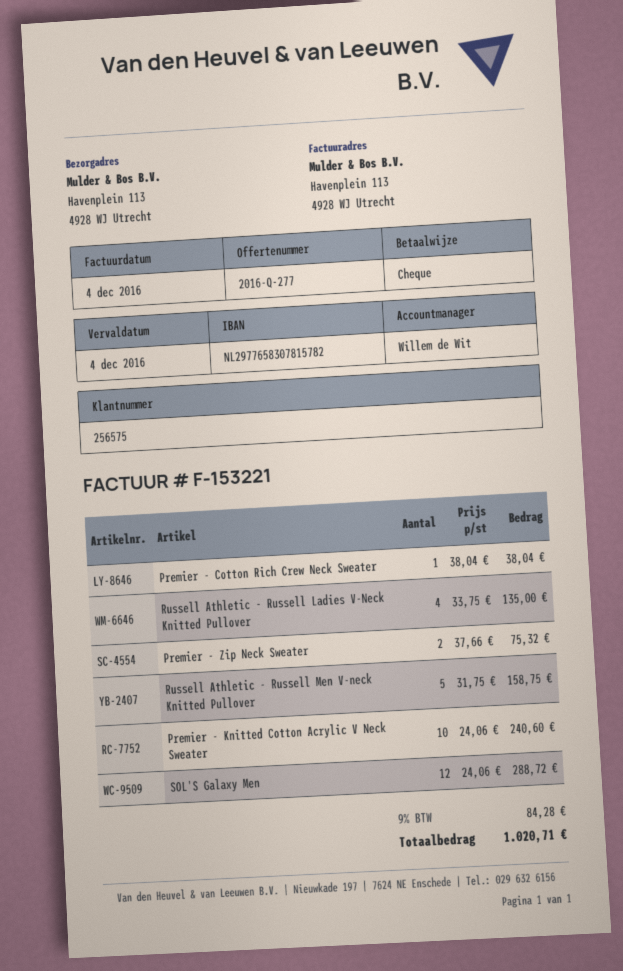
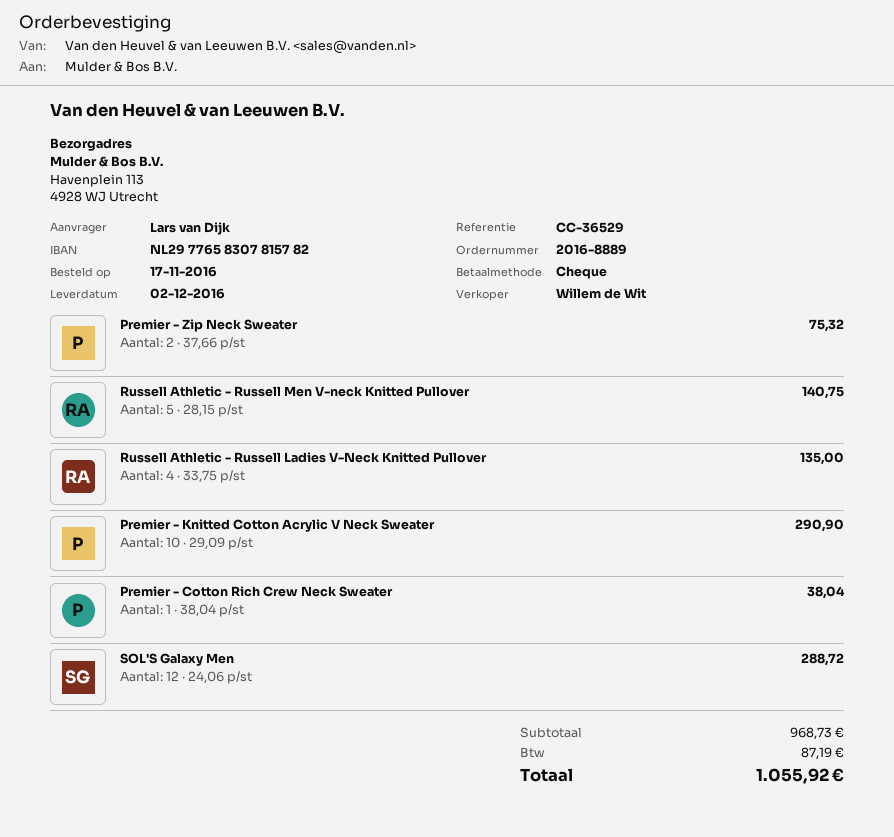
Russell Athletic - Russell Men V-neck Knitted Pullover: 5 x 31.75 = 158.75 -> 5 x 28.15 = 140.75
Premier - Knitted Cotton Acrylic V Neck Sweater: 10 x 24.06 = 240.60 -> 10 x 29.09 = 290.90
tax: 84.28 -> 87.19
total: 1020.71 -> 1055.92

